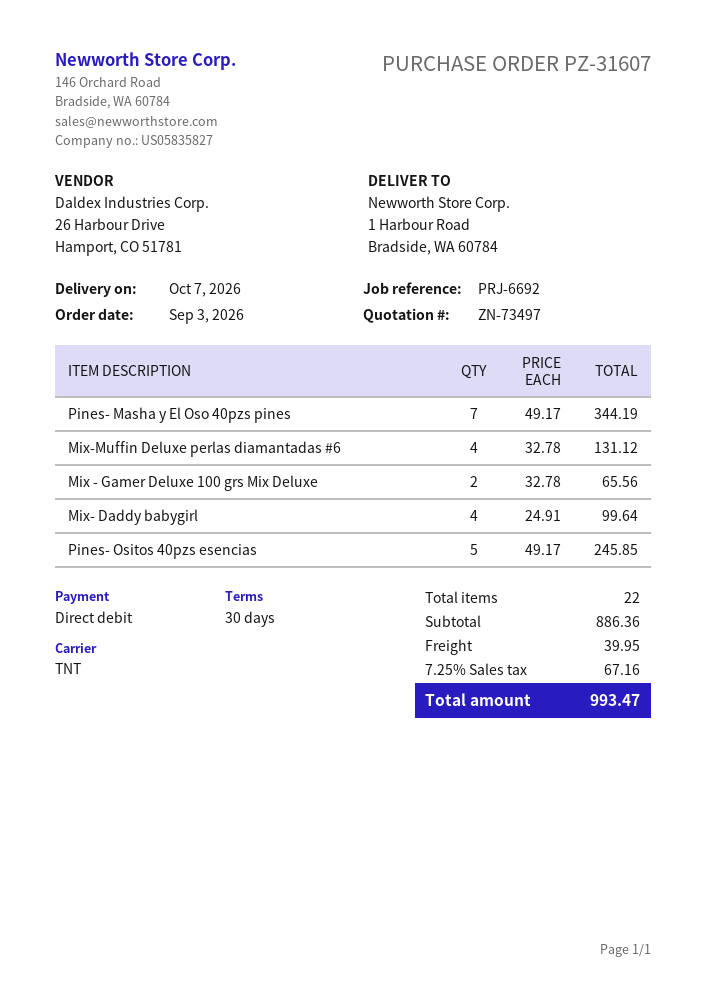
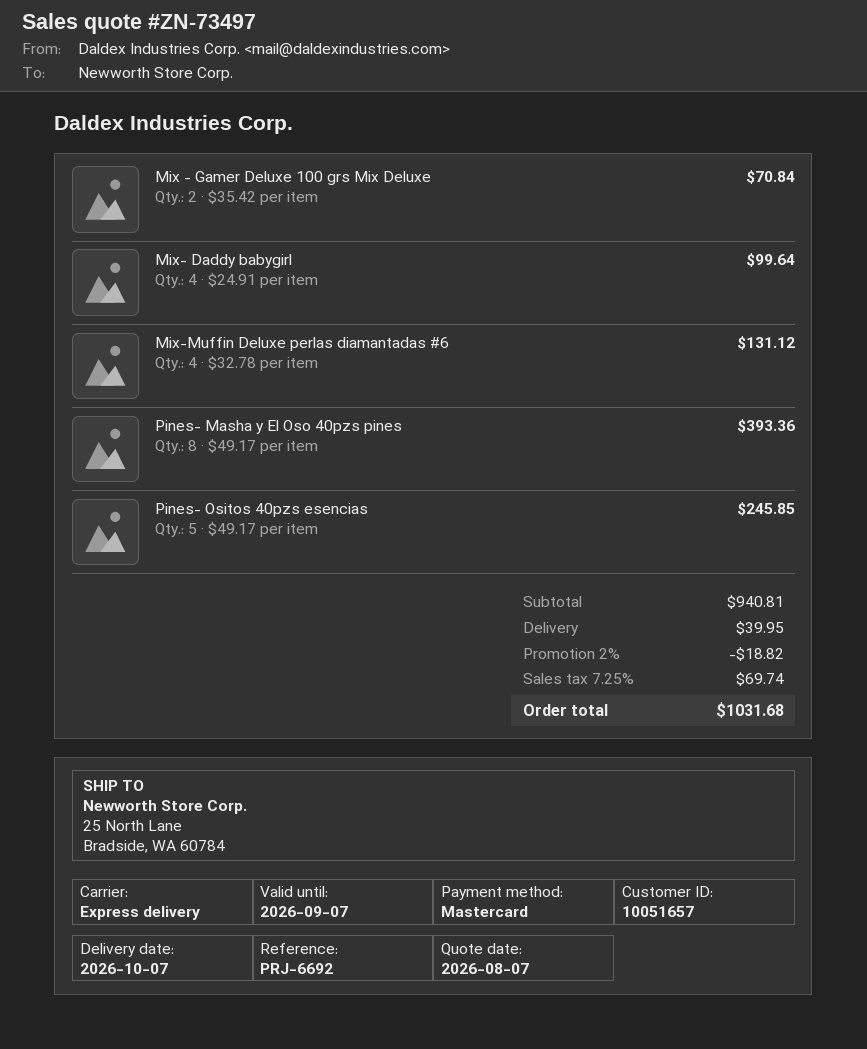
payment method: direct debit -> Mastercard
shipping method: TNT -> express
ship to: 1 Harbour Road, Bradside, WA 60784 -> 25 North Lane, Bradside, WA 60784
Pines- Masha y El Oso 40pzs pines: 7 x 49.17 = 344.19 -> 8 x 49.17 = 393.36
Mix - Gamer Deluxe 100 grs Mix Deluxe: 2 x 32.78 = 65.56 -> 2 x 35.42 = 70.84
subtotal: 886.36 -> 940.81
discount: none -> 2% = 18.82
tax: 7.25% = 67.16 -> 7.25% = 69.74
total: 993.47 -> 1031.68

